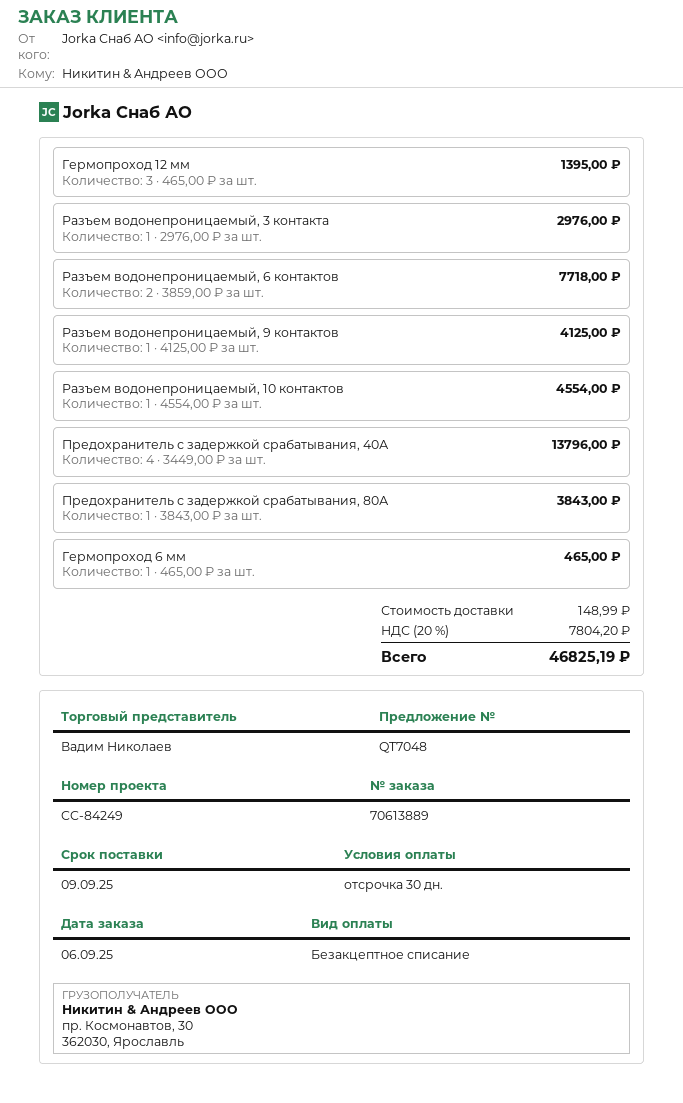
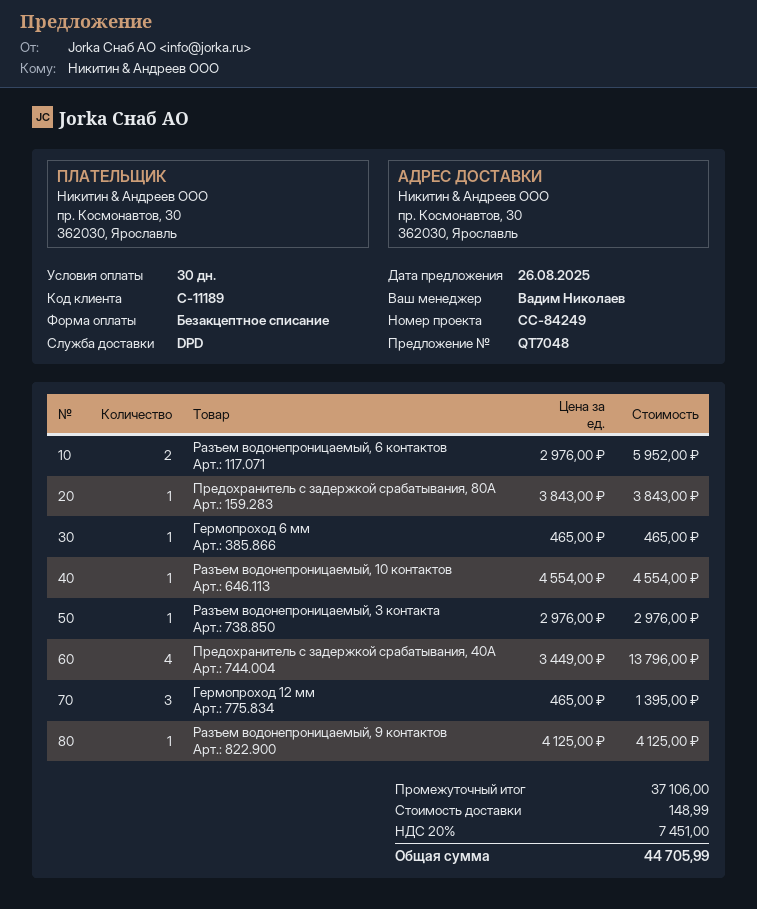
Разъем водонепроницаемый, 6 контактов: 2 x 3859.00 = 7718.00 -> 2 x 2976.00 = 5952.00
tax: 20% = 7804.20 -> 20% = 7451.00
total: 46825.19 -> 44705.99

